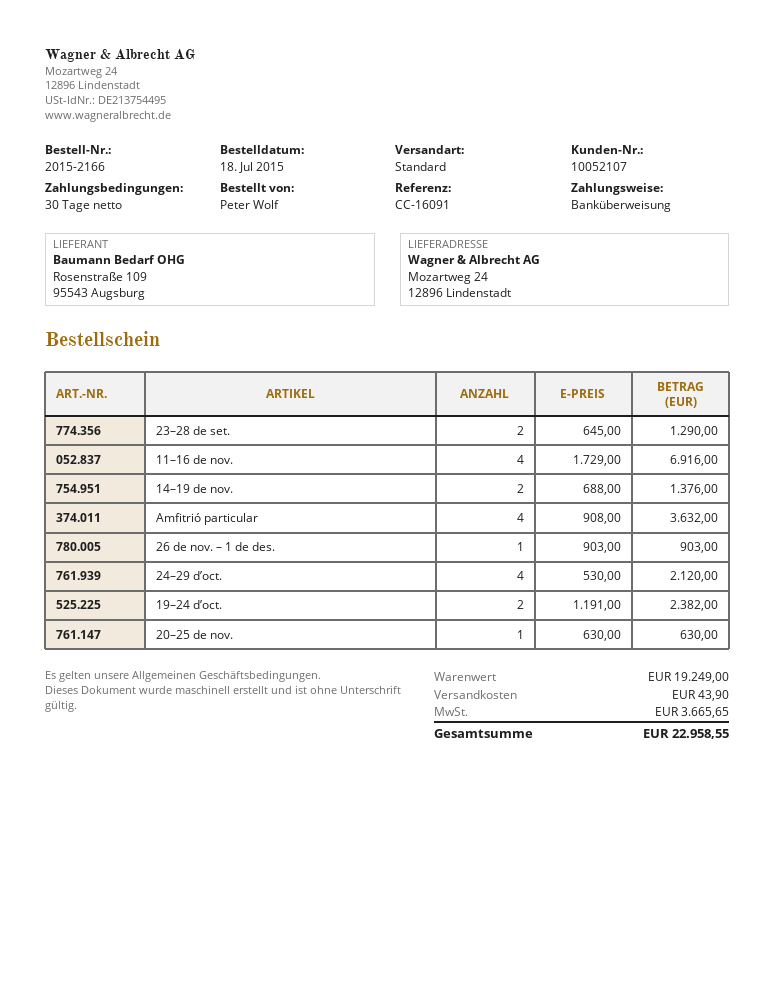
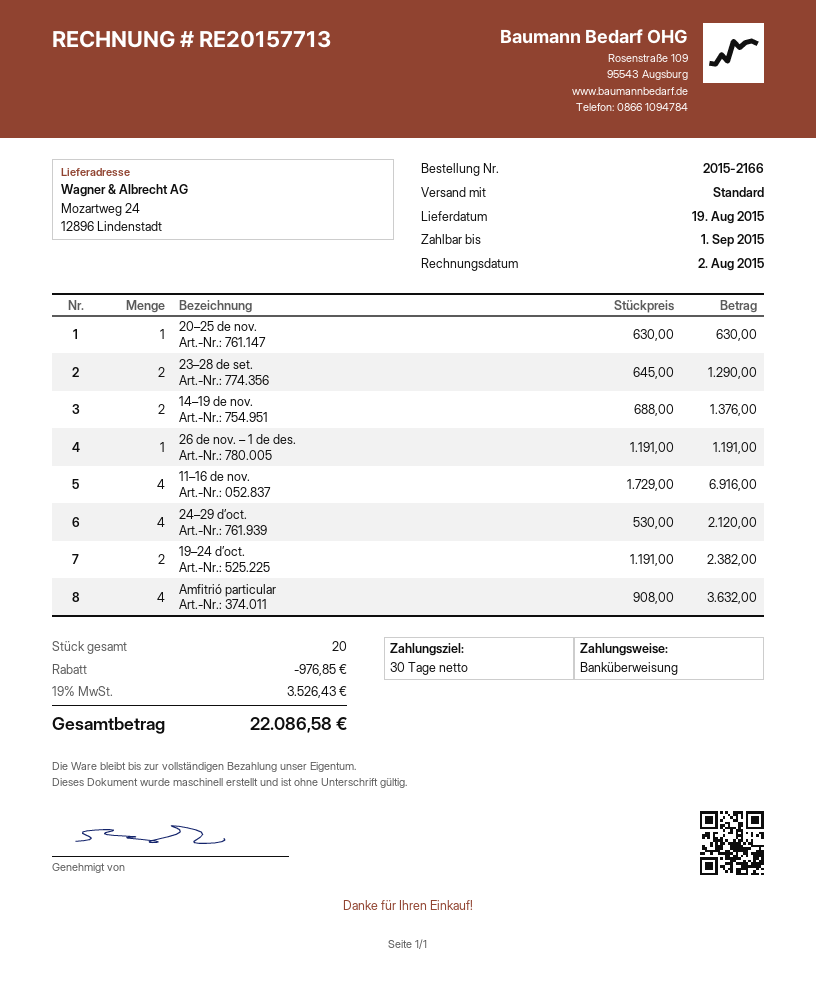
26 de nov. – 1 de des.: 1 x 903.00 = 903.00 -> 1 x 1191.00 = 1191.00
discount: none -> 976.85
shipping: 43.90 -> none
tax: 3665.65 -> 3526.43
total: 22958.55 -> 22086.58

